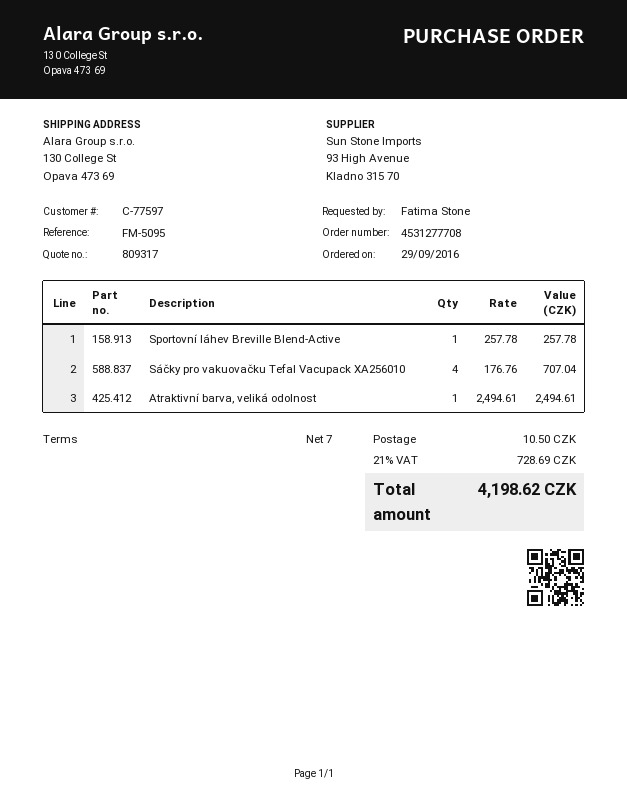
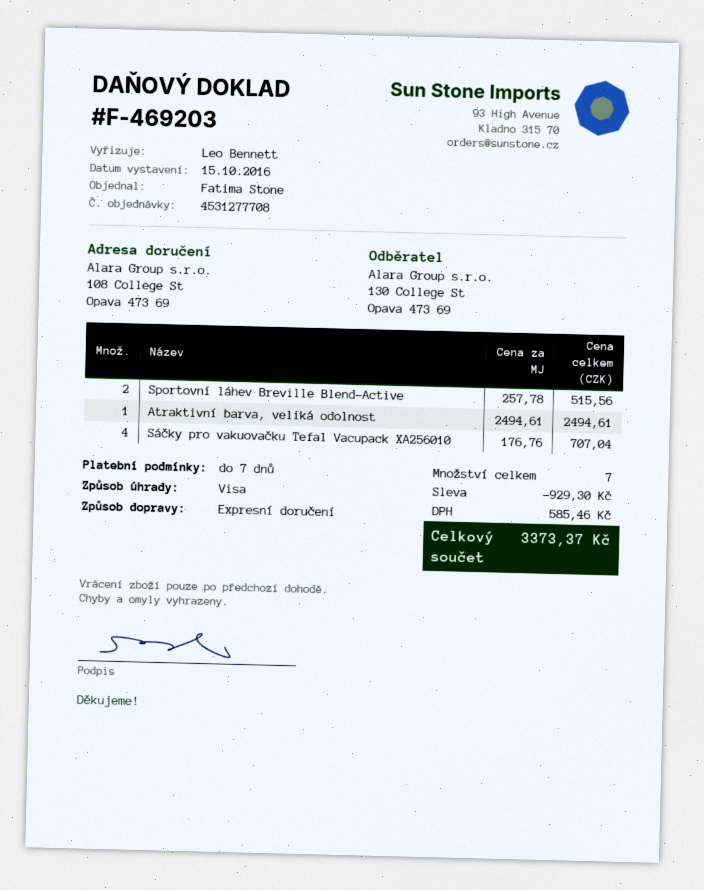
ship to: 130 College St, Opava 473 69 -> 108 College St, Opava 473 69
Sportovní láhev Breville Blend-Active: 1 x 257.78 = 257.78 -> 2 x 257.78 = 515.56
discount: none -> 929.30
shipping: 10.50 -> none
tax: 728.69 -> 585.46
total: 4198.62 -> 3373.37

